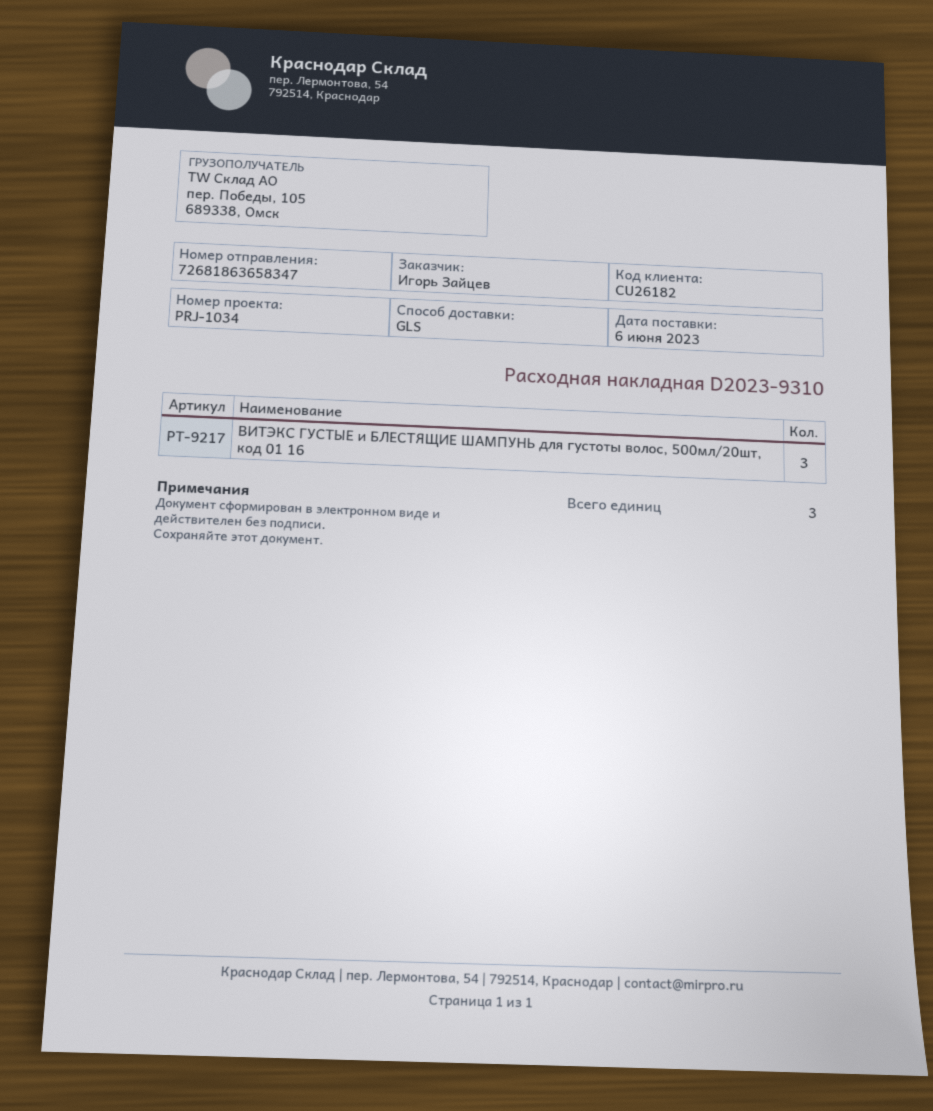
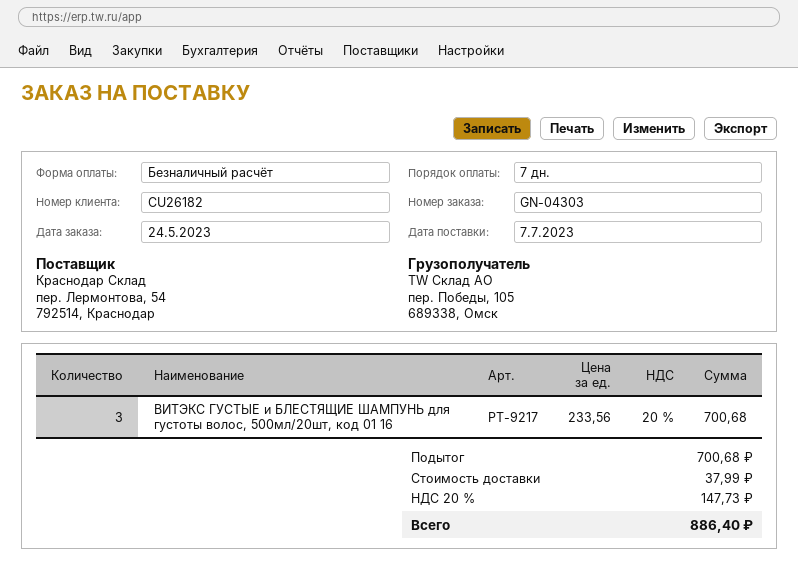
delivery date: 2023-06-06 -> 2023-07-07

